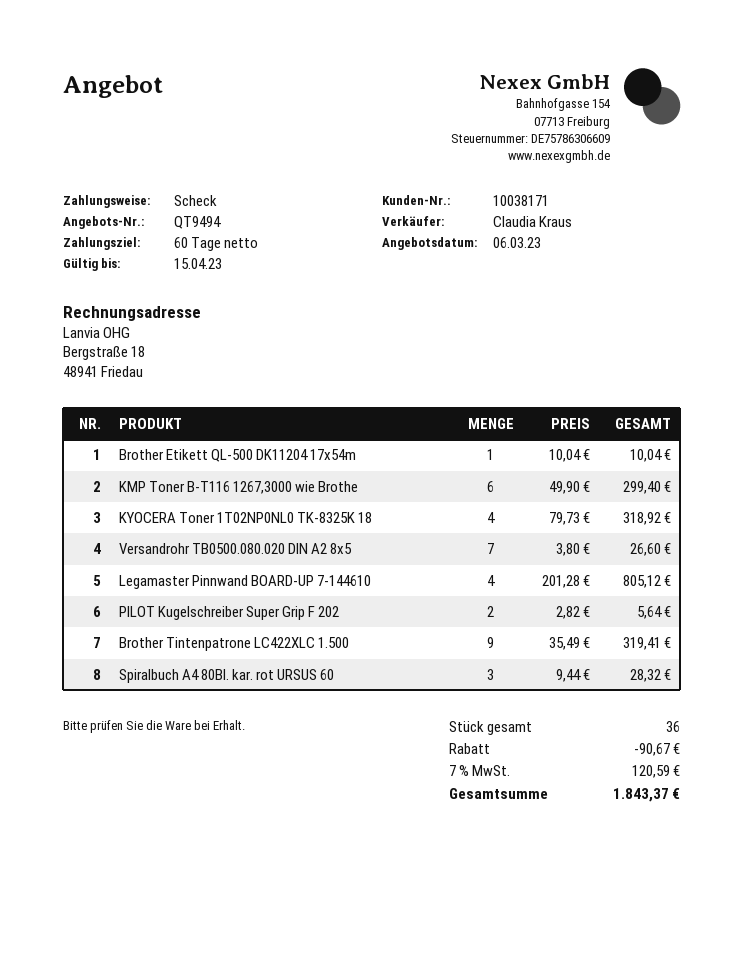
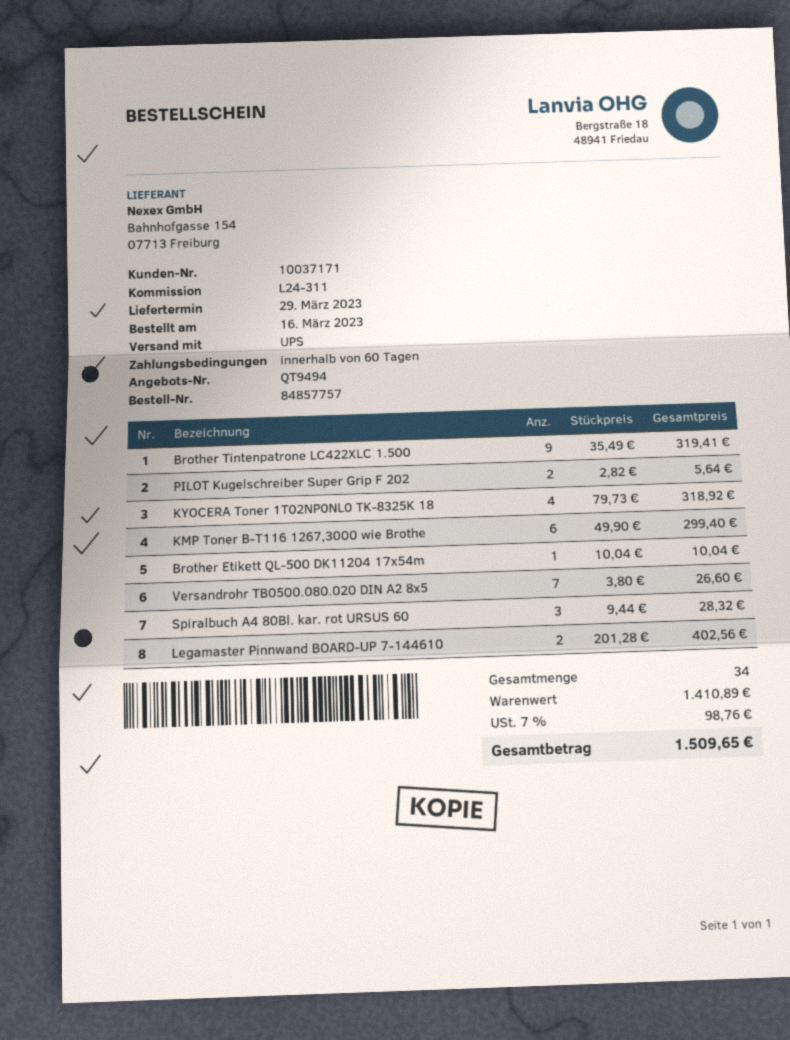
customer number: 10038171 -> 10037171
Legamaster Pinnwand BOARD-UP 7-144610: 4 x 201.28 = 805.12 -> 2 x 201.28 = 402.56
total quantity: 36 -> 34
discount: 90.67 -> none
tax: 7% = 120.59 -> 7% = 98.76
total: 1843.37 -> 1509.65

